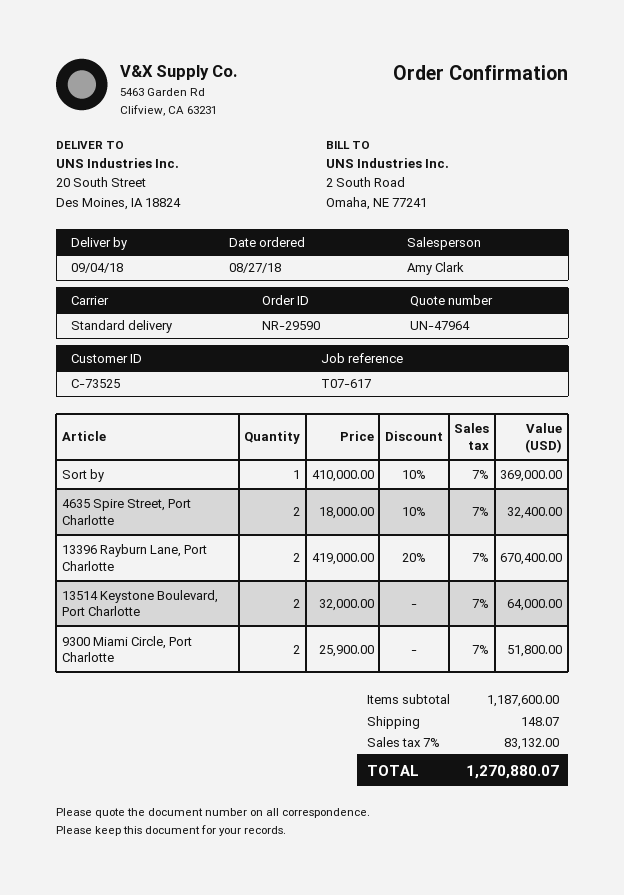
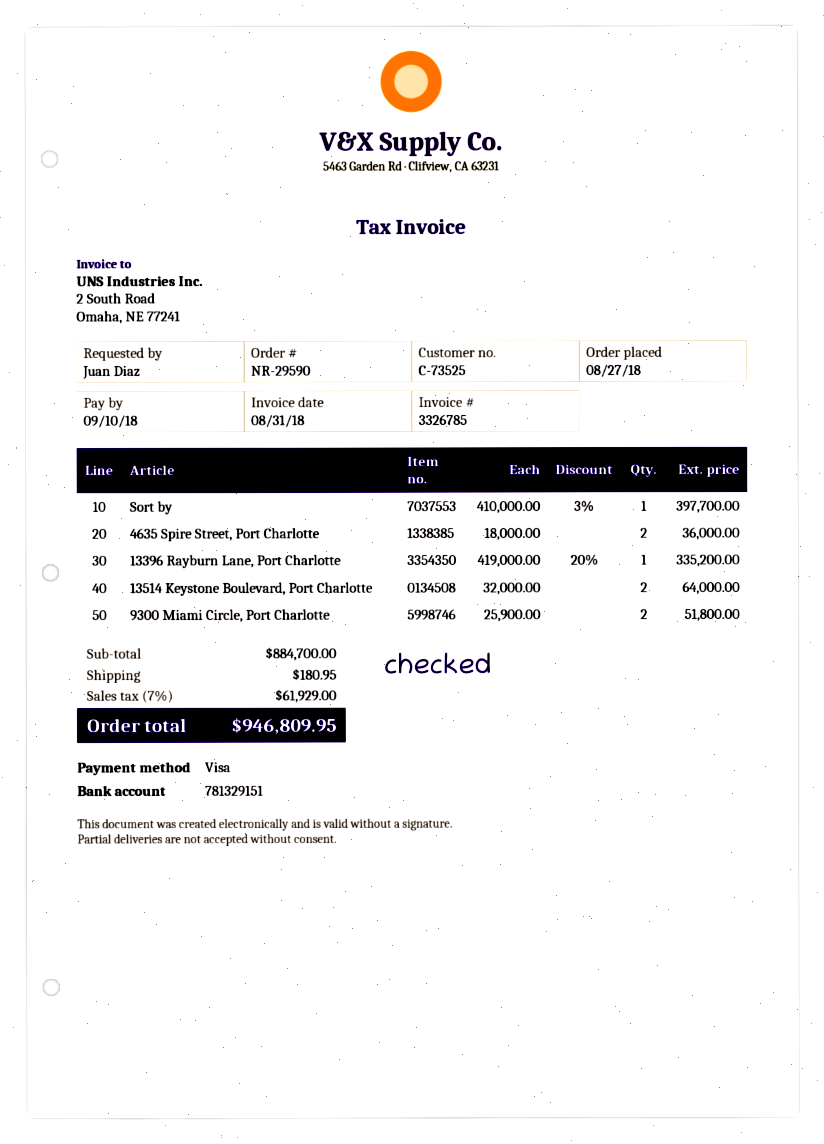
Sort by: 1 x 410000.00 - 10% = 369000.00 -> 1 x 410000.00 - 3% = 397700.00
4635 Spire Street, Port Charlotte: 2 x 18000.00 - 10% = 32400.00 -> 2 x 18000.00 = 36000.00
13396 Rayburn Lane, Port Charlotte: 2 x 419000.00 - 20% = 670400.00 -> 1 x 419000.00 - 20% = 335200.00
subtotal: 1187600.00 -> 884700.00
shipping: 148.07 -> 180.95
tax: 7% = 83132.00 -> 7% = 61929.00
total: 1270880.07 -> 946809.95

